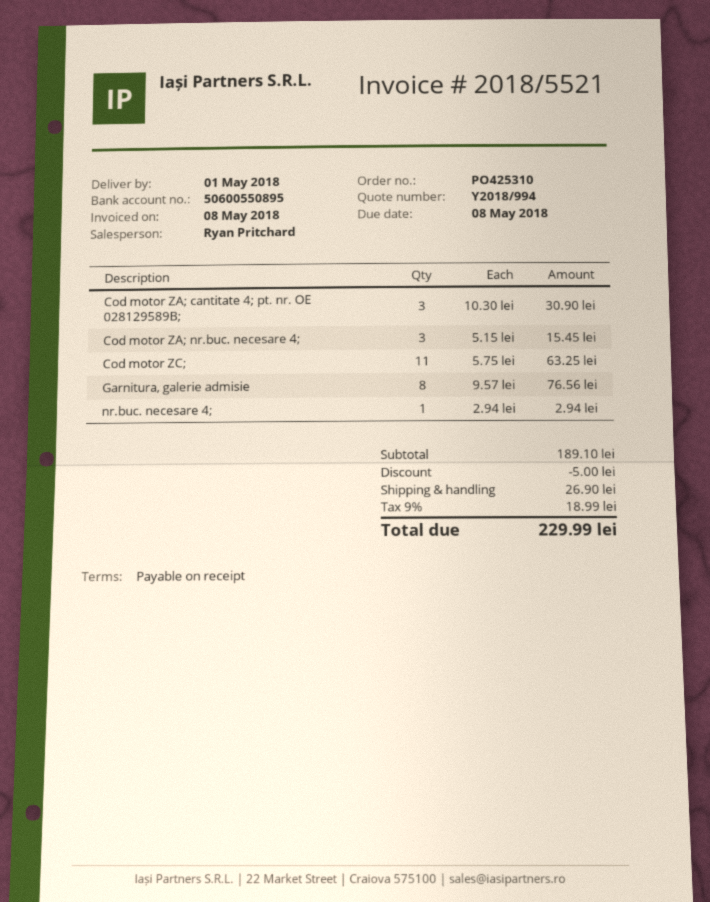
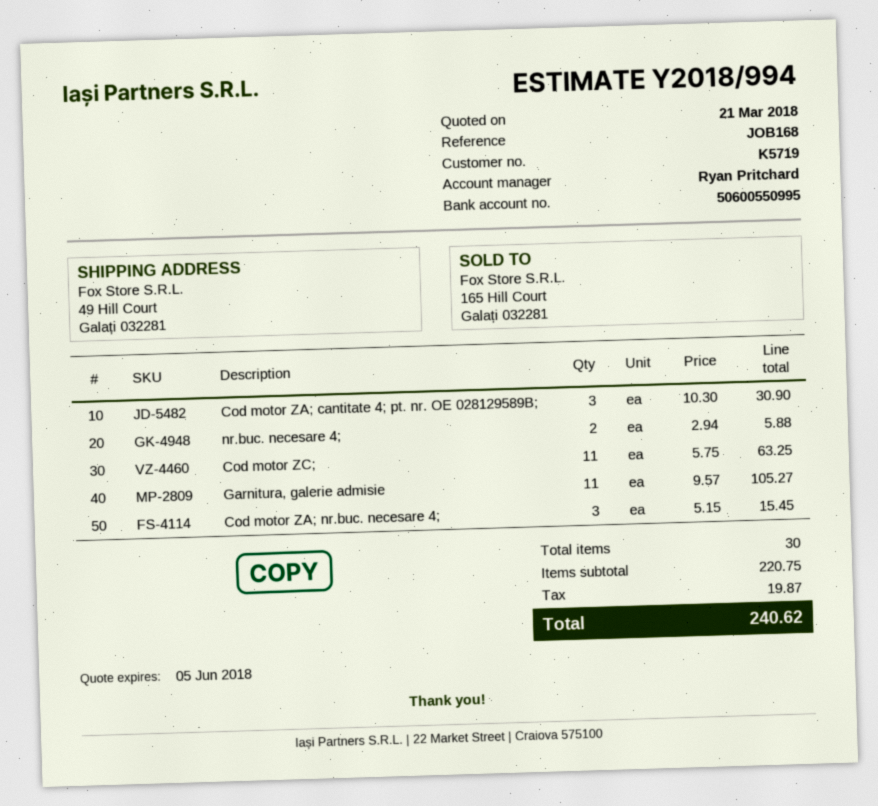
bank account: 50600550895 -> 50600550995
Garnitura, galerie admisie: 8 x 9.57 = 76.56 -> 11 x 9.57 = 105.27
nr.buc. necesare 4;: 1 x 2.94 = 2.94 -> 2 x 2.94 = 5.88
subtotal: 189.10 -> 220.75
discount: 5.00 -> none
shipping: 26.90 -> none
tax: 18.99 -> 19.87
total: 229.99 -> 240.62

